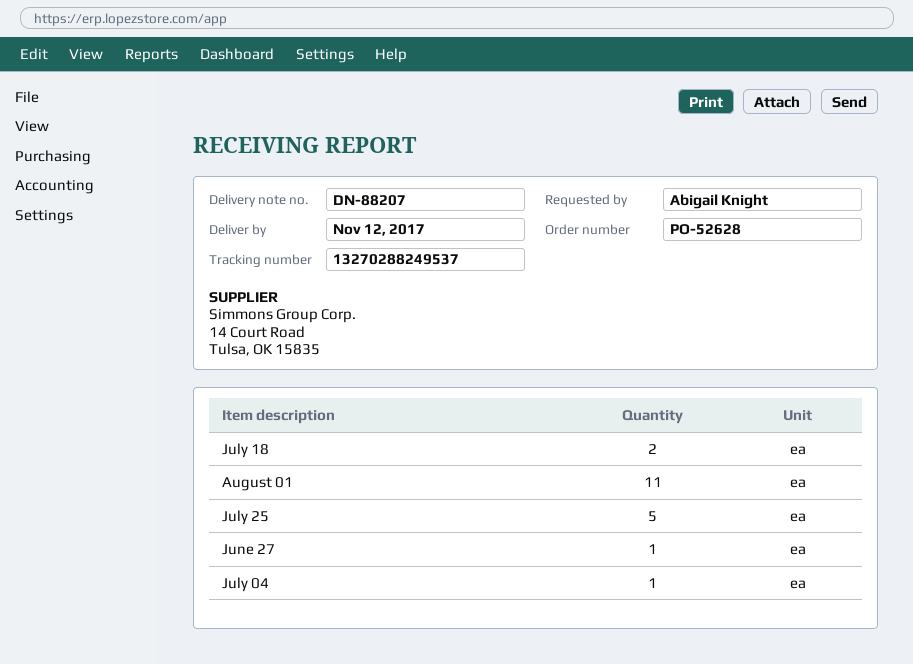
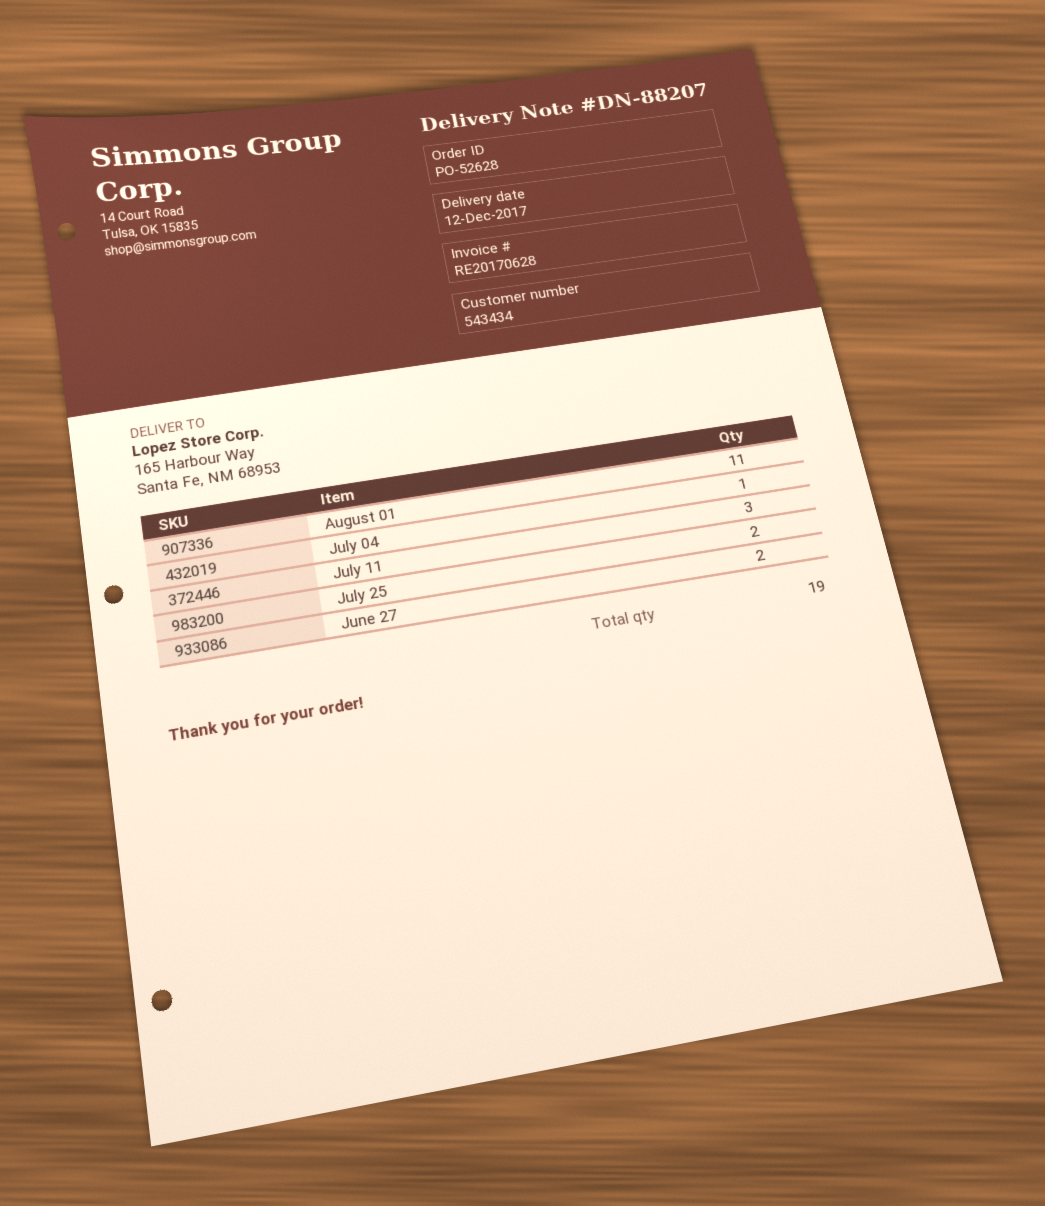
delivery date: 2017-11-12 -> 2017-12-12
July 18: 2 -> none
July 25: 5 -> 2
June 27: 1 -> 2
July 11: none -> 3

